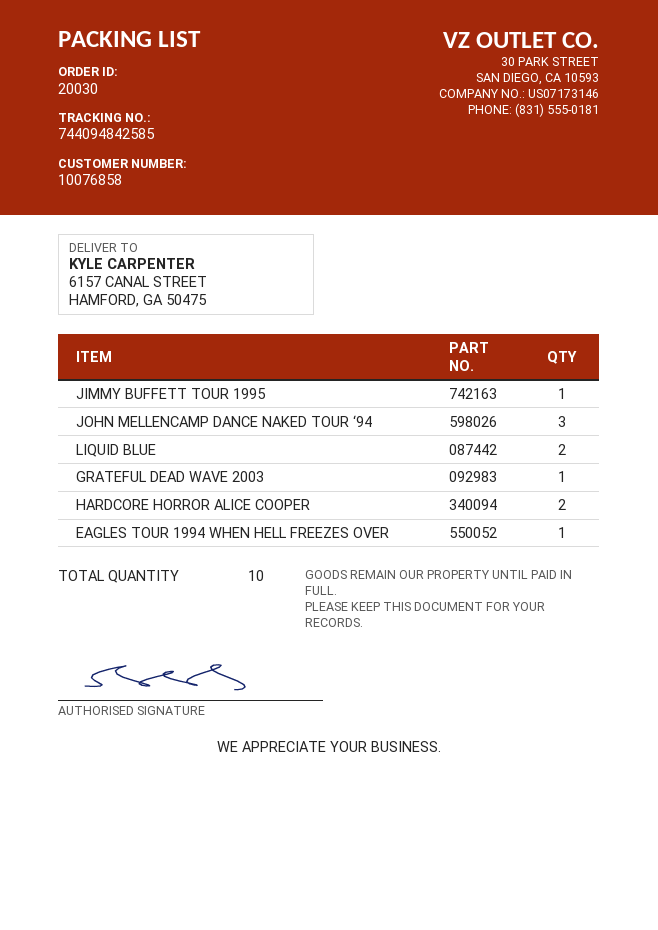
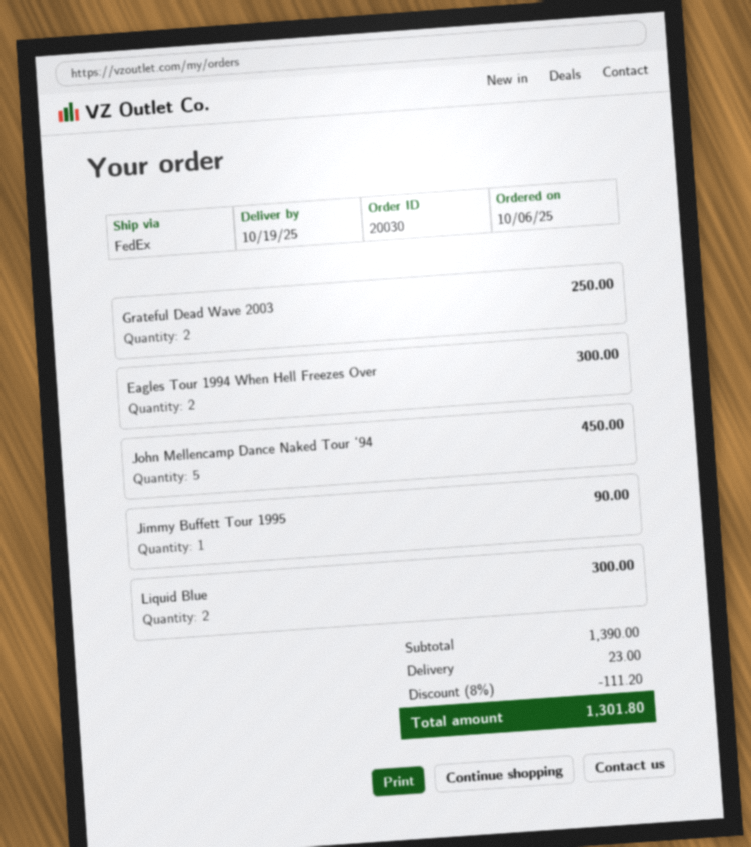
JOHN MELLENCAMP DANCE NAKED TOUR ‘94: 3 -> 5
GRATEFUL DEAD WAVE 2003: 1 -> 2
HARDCORE HORROR ALICE COOPER: 2 -> none
EAGLES TOUR 1994 WHEN HELL FREEZES OVER: 1 -> 2

